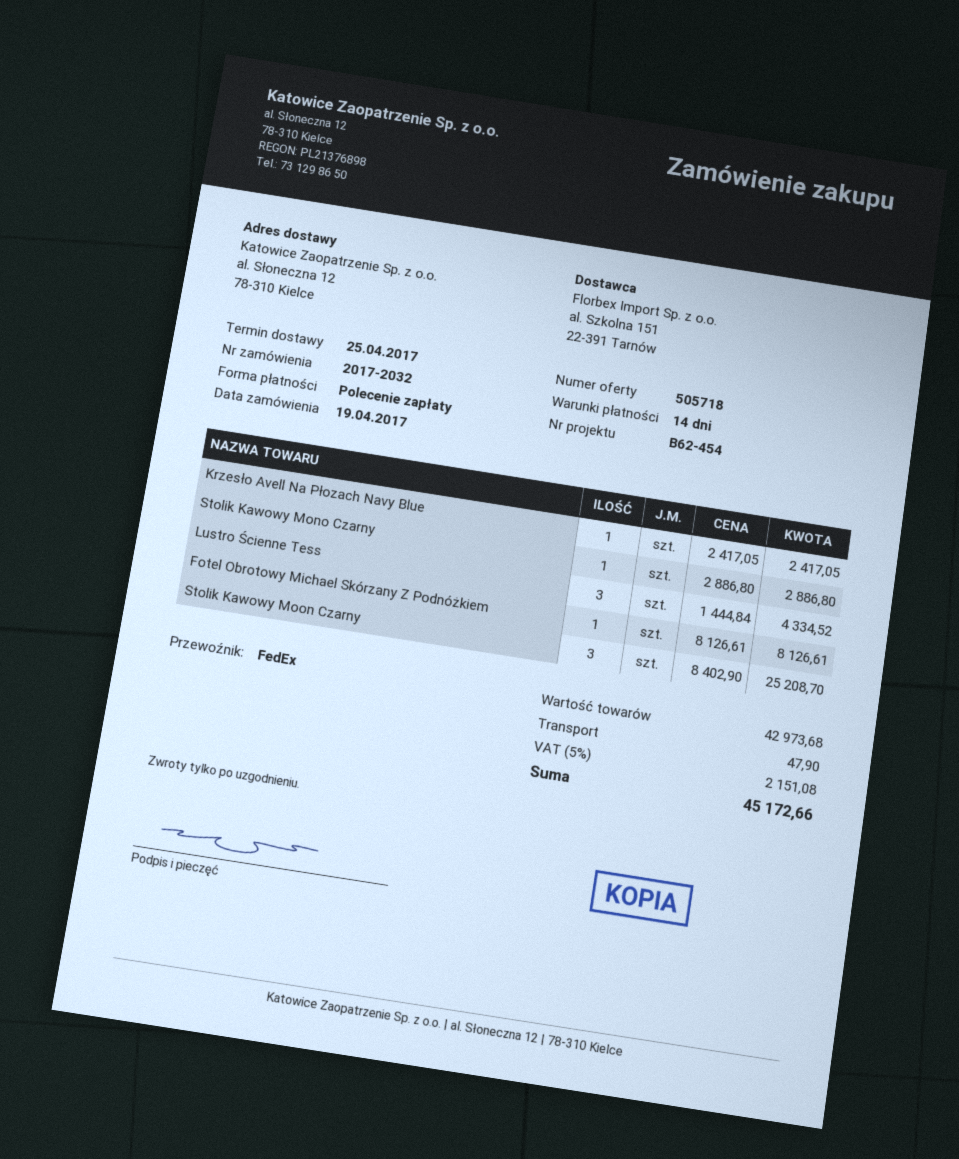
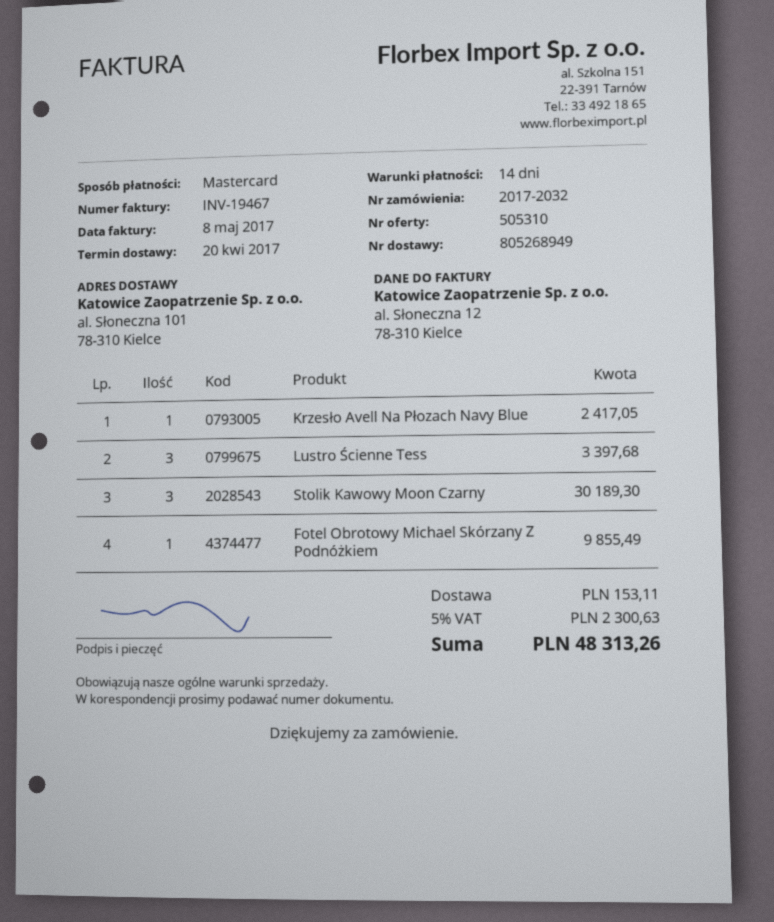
quote number: 505718 -> 505310
delivery date: 2017-04-25 -> 2017-04-20
payment method: direct debit -> Mastercard
ship to: al. Słoneczna 12, 78-310 Kielce -> al. Słoneczna 101, 78-310 Kielce
Stolik Kawowy Mono Czarny: 1 for 2886.80 -> none
Lustro Ścienne Tess: 3 for 4334.52 -> 3 for 3397.68
Fotel Obrotowy Michael Skórzany Z Podnóżkiem: 1 for 8126.61 -> 1 for 9855.49
Stolik Kawowy Moon Czarny: 3 for 25208.70 -> 3 for 30189.30
shipping: 47.90 -> 153.11
tax: 5% = 2151.08 -> 5% = 2300.63
total: 45172.66 -> 48313.26

